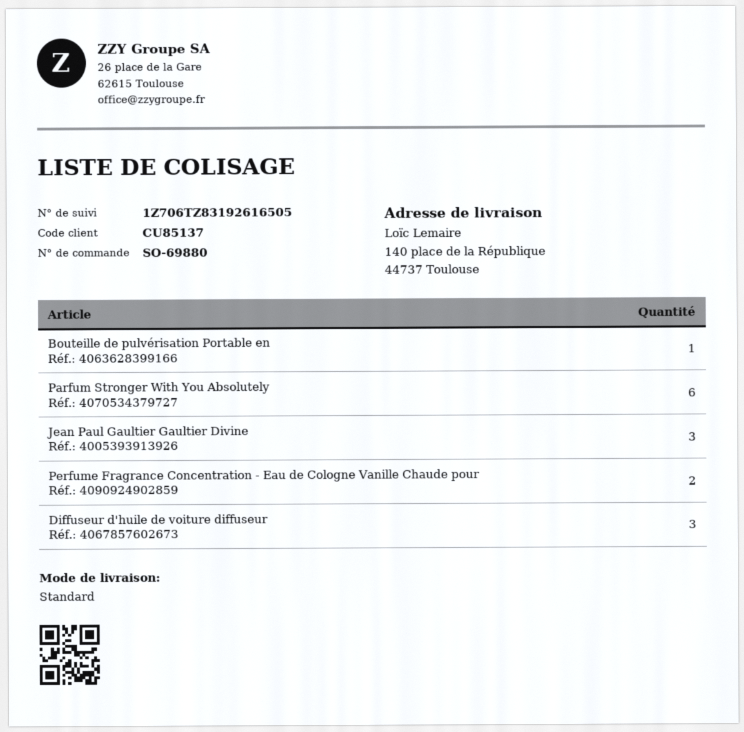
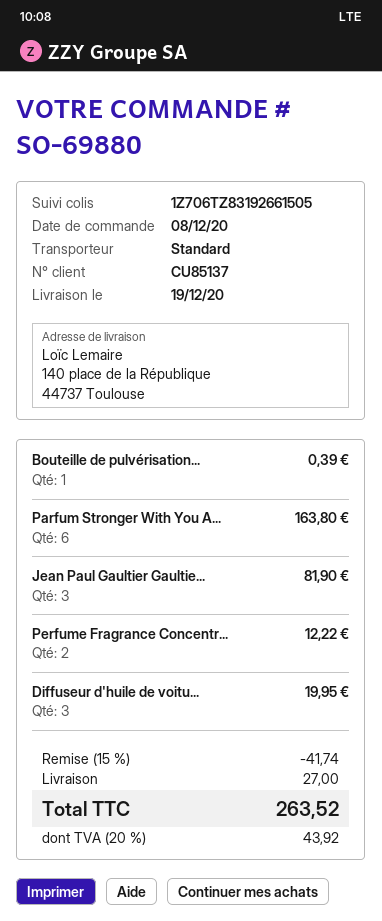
tracking number: 1Z706TZ83192616505 -> 1Z706TZ83192661505

